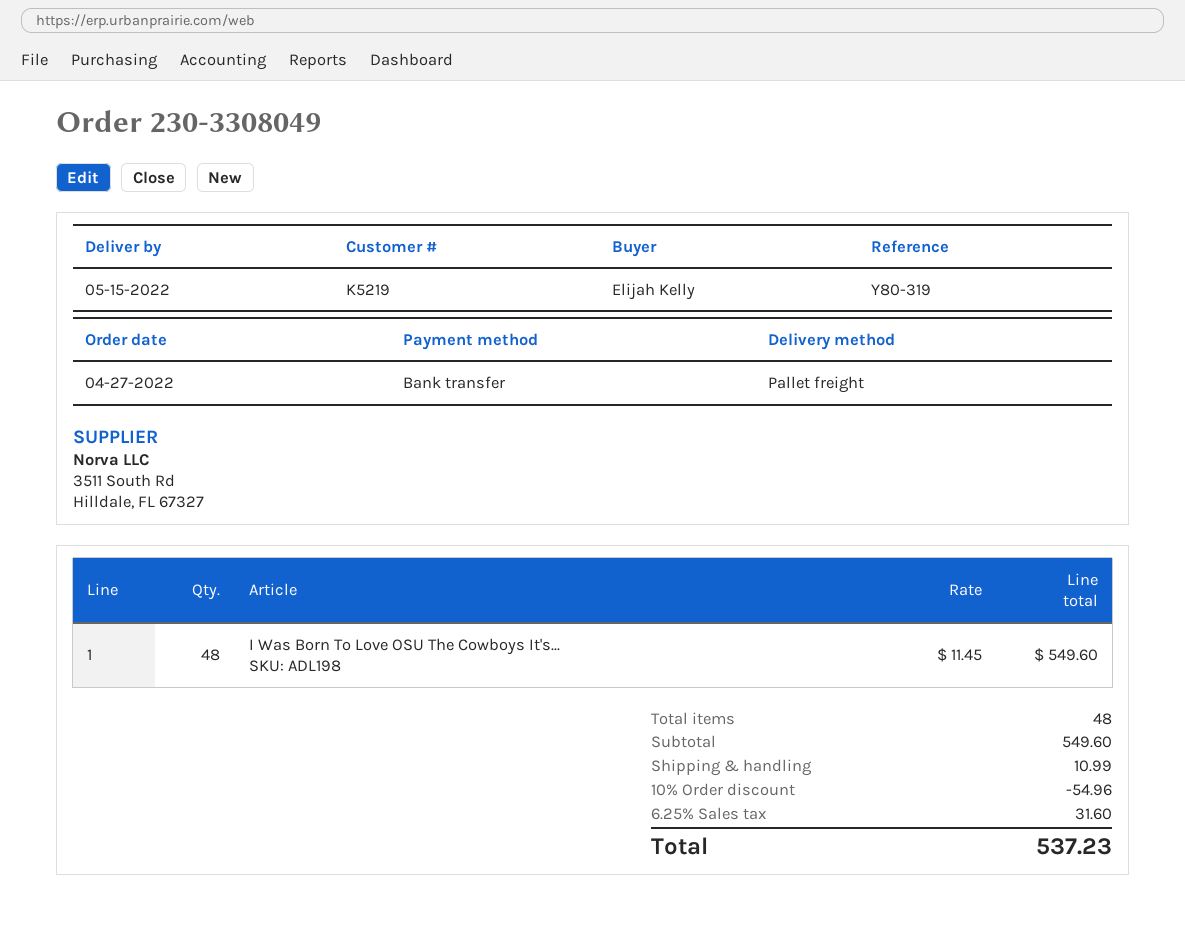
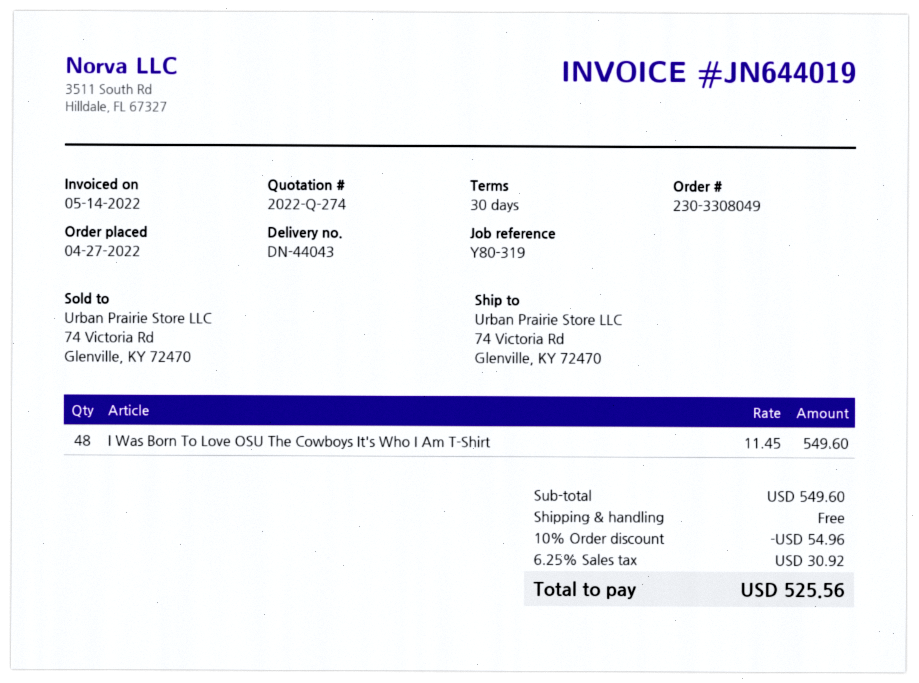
shipping: 10.99 -> 0.00
tax: 6.25% = 31.60 -> 6.25% = 30.92
total: 537.23 -> 525.56

